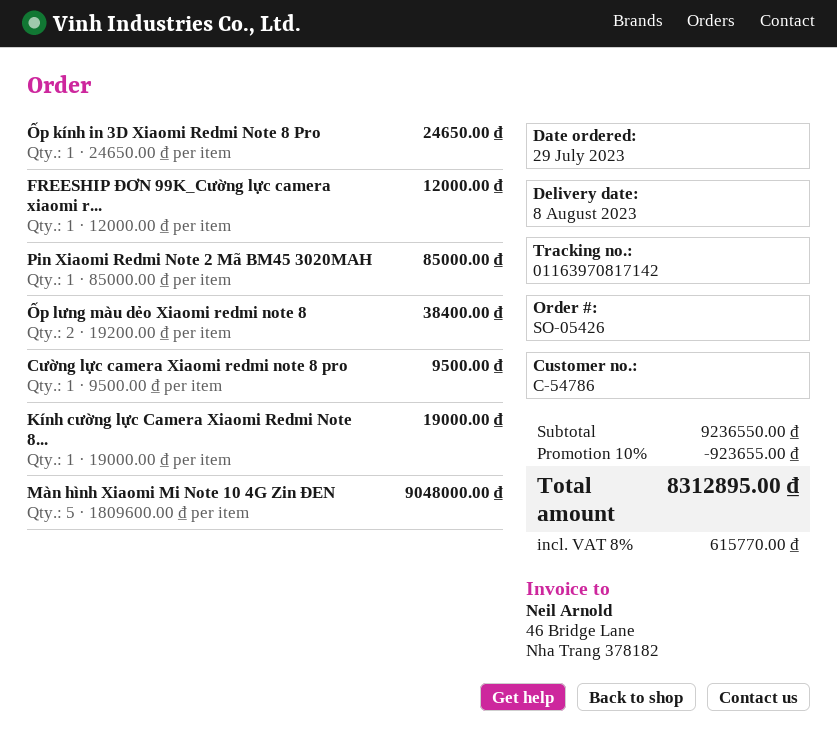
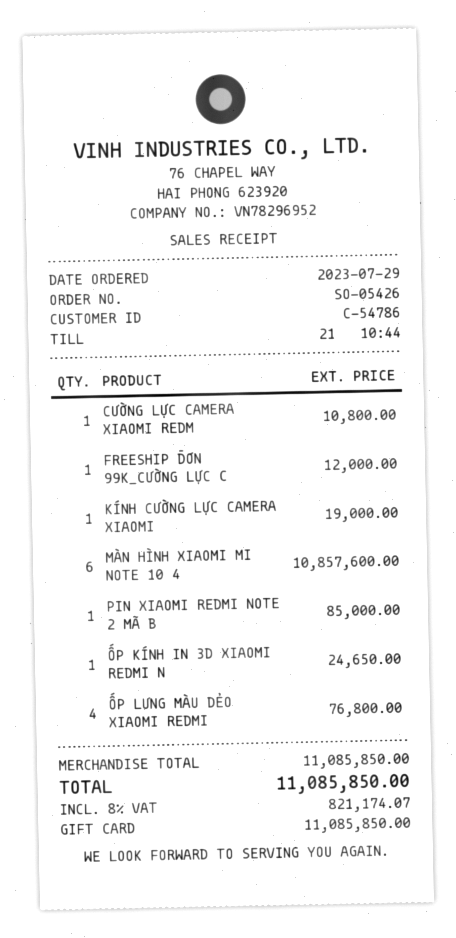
Ốp lưng màu dẻo Xiaomi redmi note 8: 2 for 38400.00 -> 4 for 76800.00
Cường lực camera Xiaomi redmi note 8 pro: 1 for 9500.00 -> 1 for 10800.00
Màn hình Xiaomi Mi Note 10 4G Zin ĐEN: 5 for 9048000.00 -> 6 for 10857600.00
subtotal: 9236550.00 -> 11085850.00
discount: 10% = 923655.00 -> none
tax: 8% = 615770.00 -> 8% = 821174.07
total: 8312895.00 -> 11085850.00

